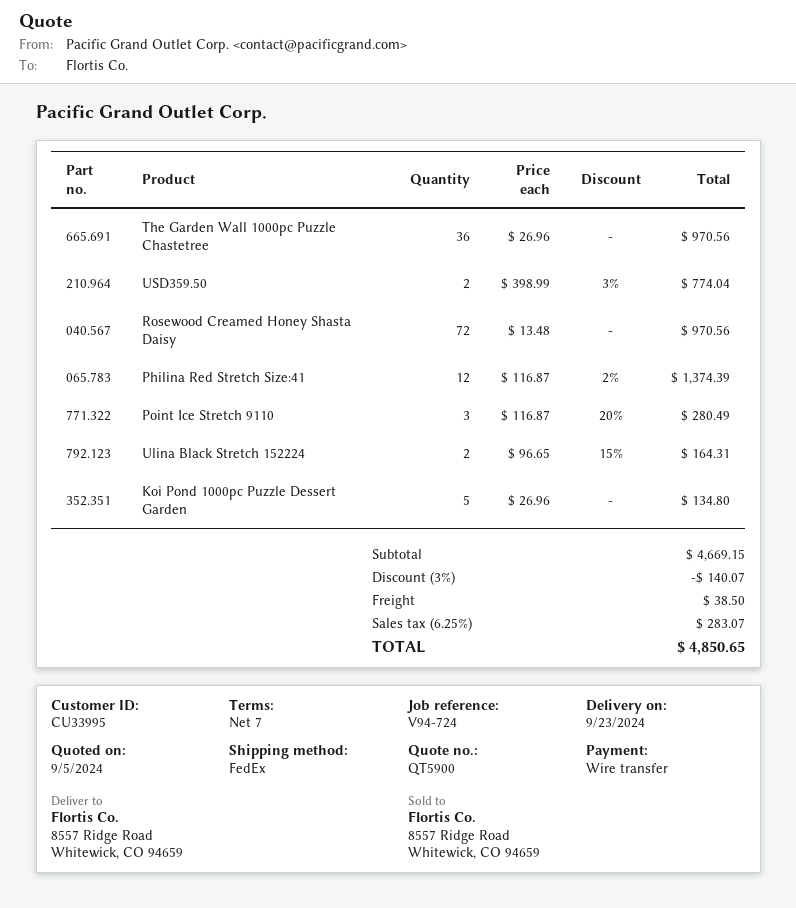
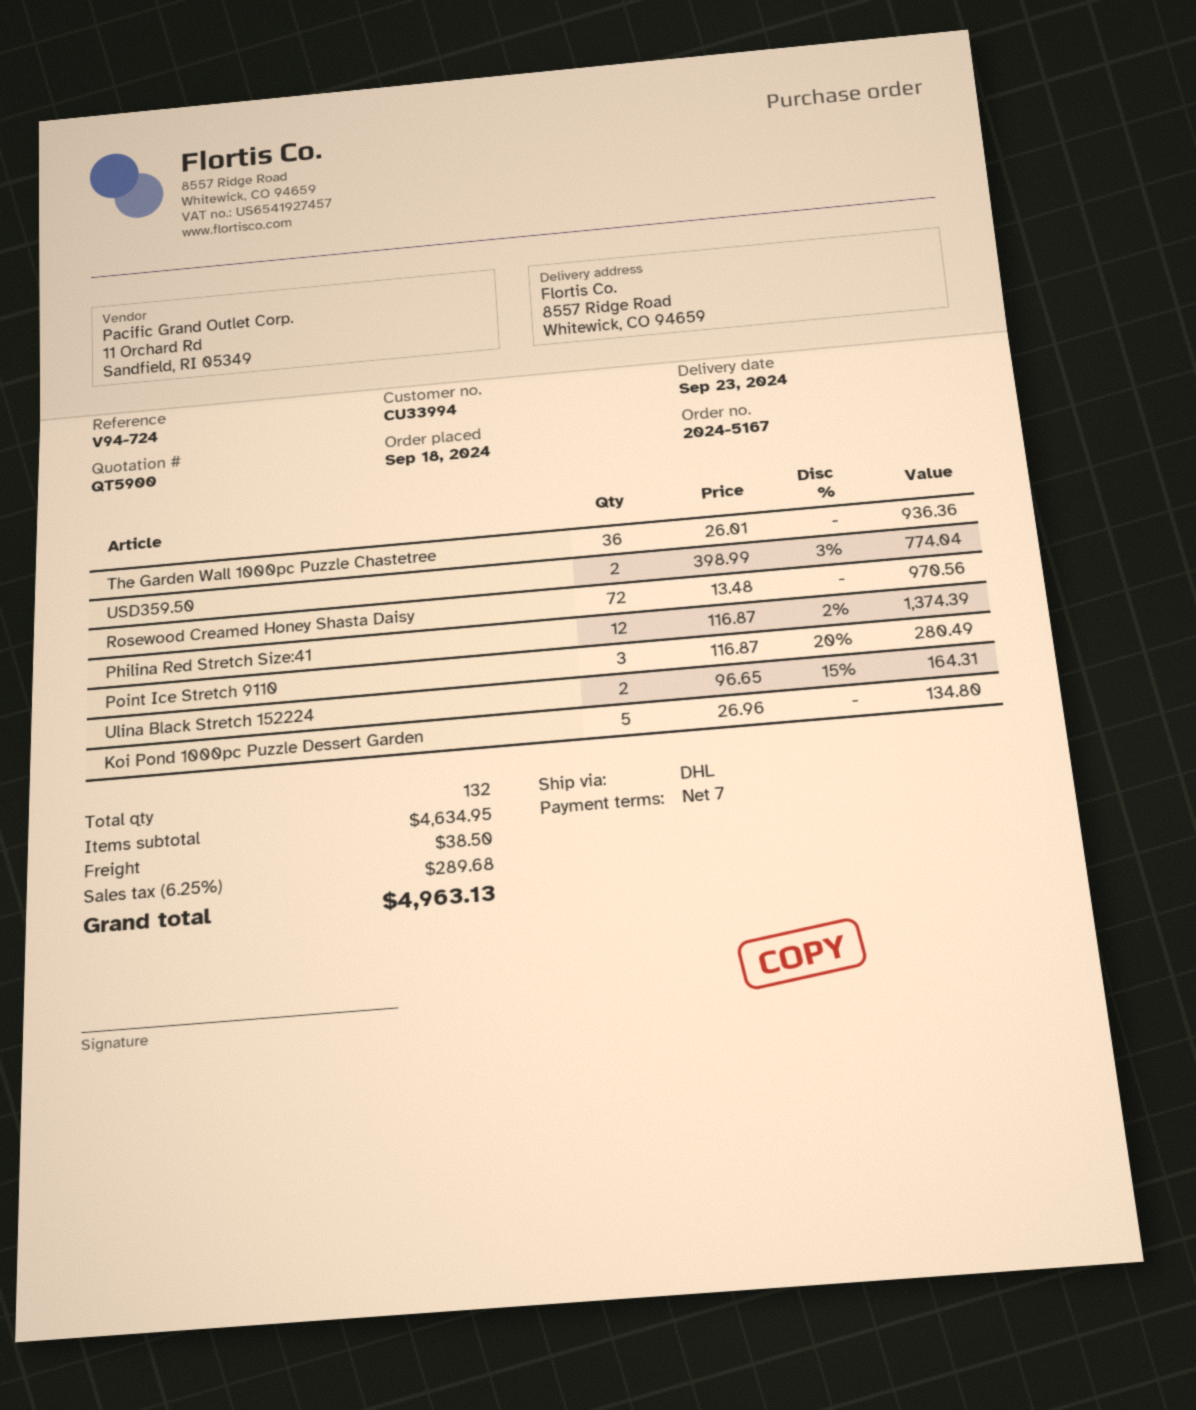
customer number: CU33995 -> CU33994
shipping method: FedEx -> DHL
The Garden Wall 1000pc Puzzle Chastetree: 36 x 26.96 = 970.56 -> 36 x 26.01 = 936.36
subtotal: 4669.15 -> 4634.95
discount: 3% = 140.07 -> none
tax: 6.25% = 283.07 -> 6.25% = 289.68
total: 4850.65 -> 4963.13

